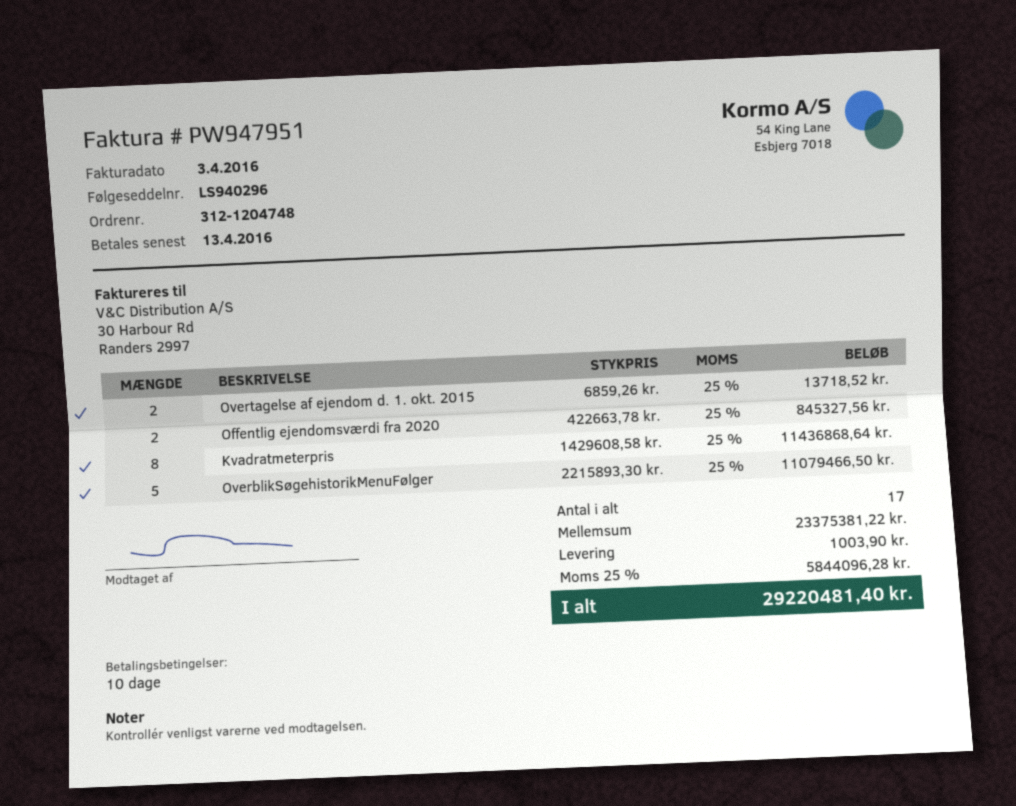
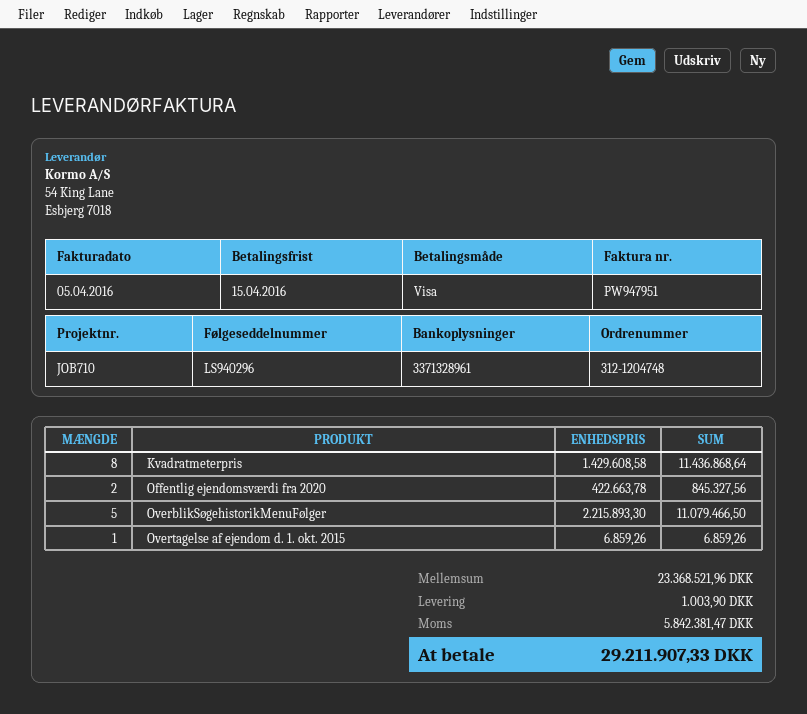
invoice date: 2016-04-03 -> 2016-04-05
due date: 2016-04-13 -> 2016-04-15
Overtagelse af ejendom d. 1. okt. 2015: 2 x 6859.26 = 13718.52 -> 1 x 6859.26 = 6859.26
subtotal: 23375381.22 -> 23368521.96
tax: 5844096.28 -> 5842381.47
total: 29220481.40 -> 29211907.33

